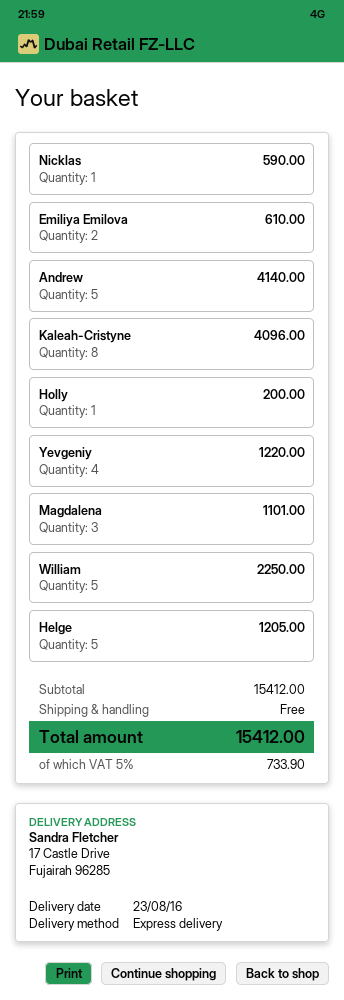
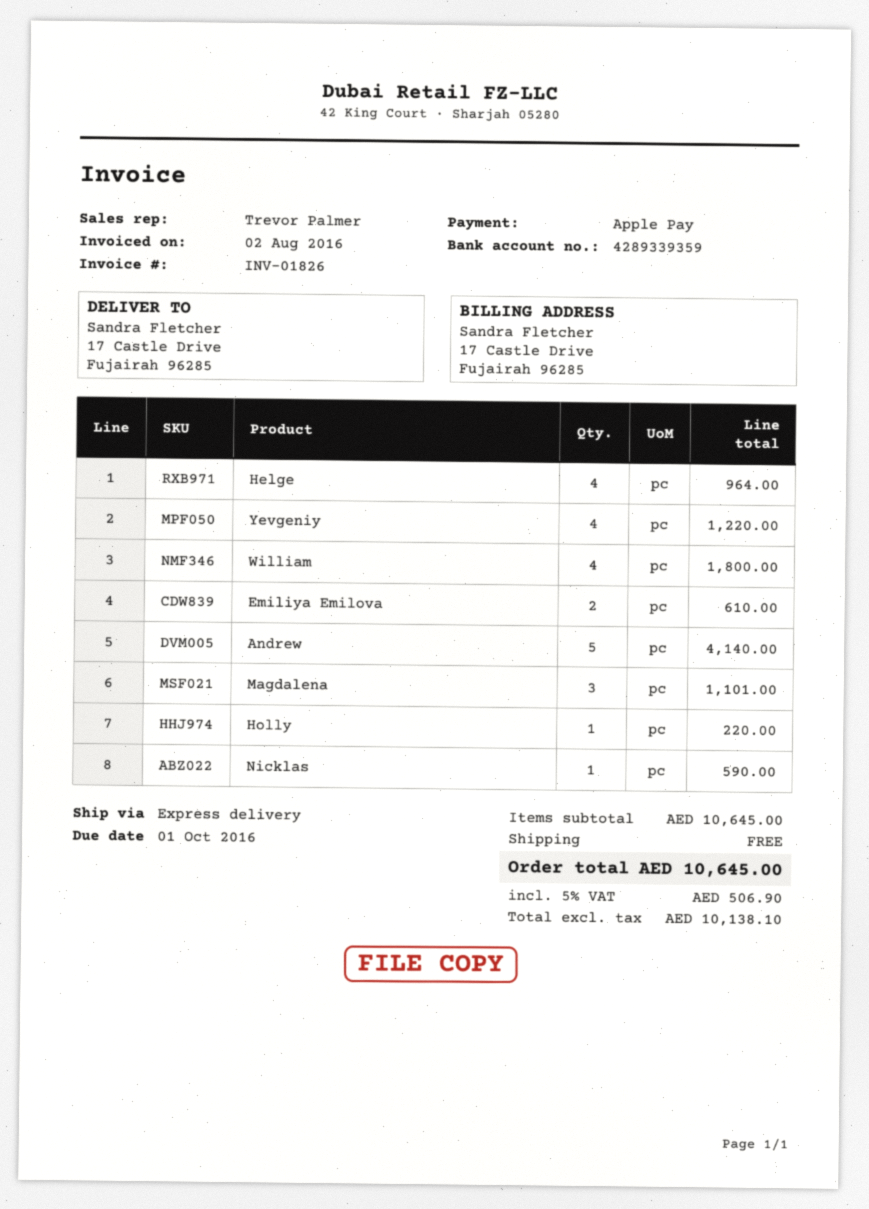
Kaleah-Cristyne: 8 for 4096.00 -> none
Holly: 1 for 200.00 -> 1 for 220.00
William: 5 for 2250.00 -> 4 for 1800.00
Helge: 5 for 1205.00 -> 4 for 964.00
subtotal: 15412.00 -> 10645.00
tax: 5% = 733.90 -> 5% = 506.90
total: 15412.00 -> 10645.00

